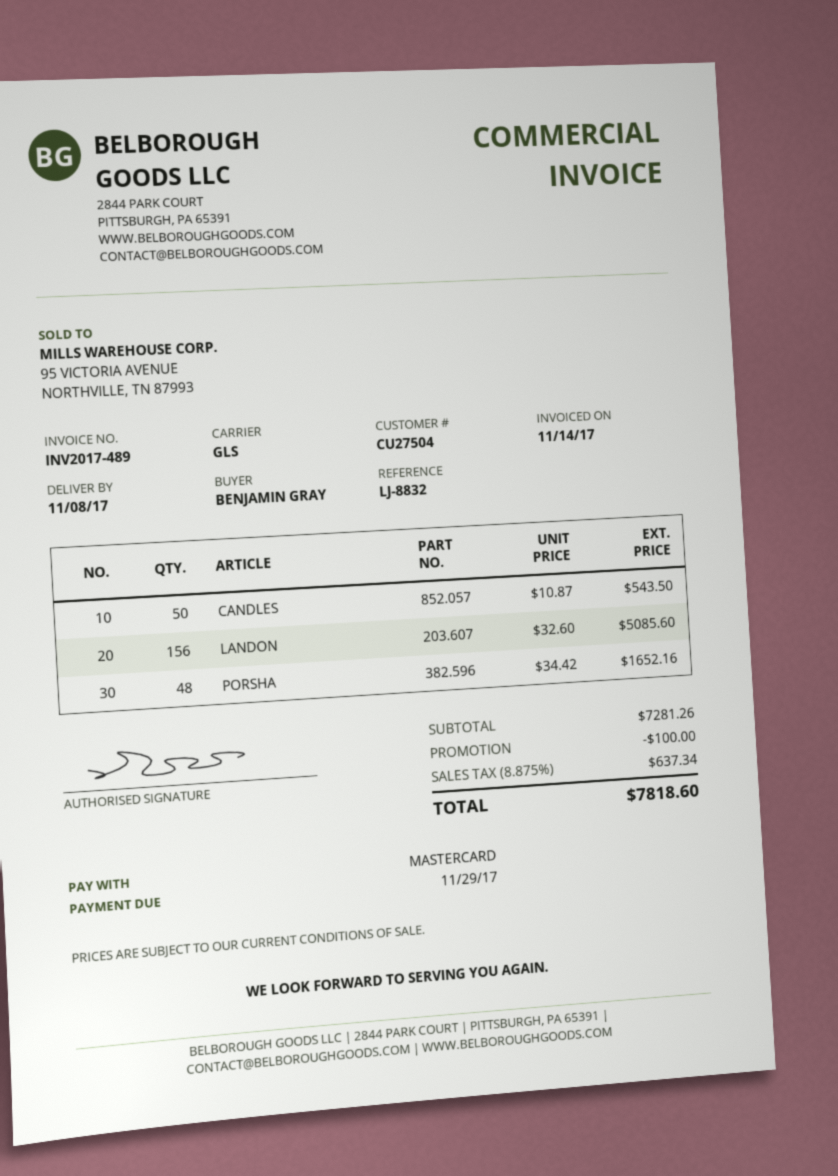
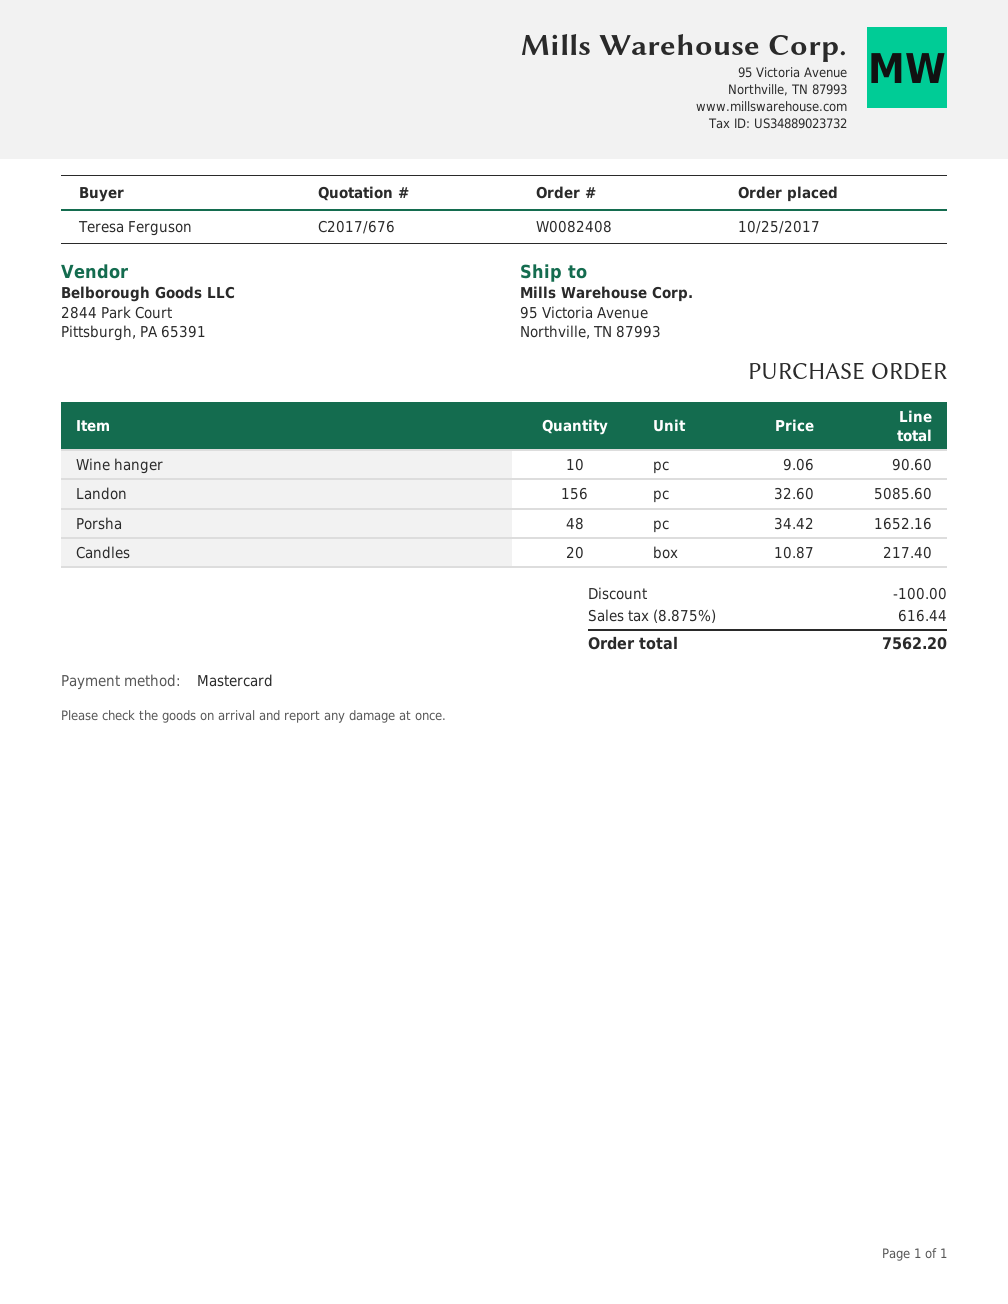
ordered by: BENJAMIN GRAY -> Teresa Ferguson
CANDLES: 50 x 10.87 = 543.50 -> 20 x 10.87 = 217.40
Wine hanger: none -> 10 x 9.06 = 90.60
tax: 8.875% = 637.34 -> 8.875% = 616.44
total: 7818.60 -> 7562.20

